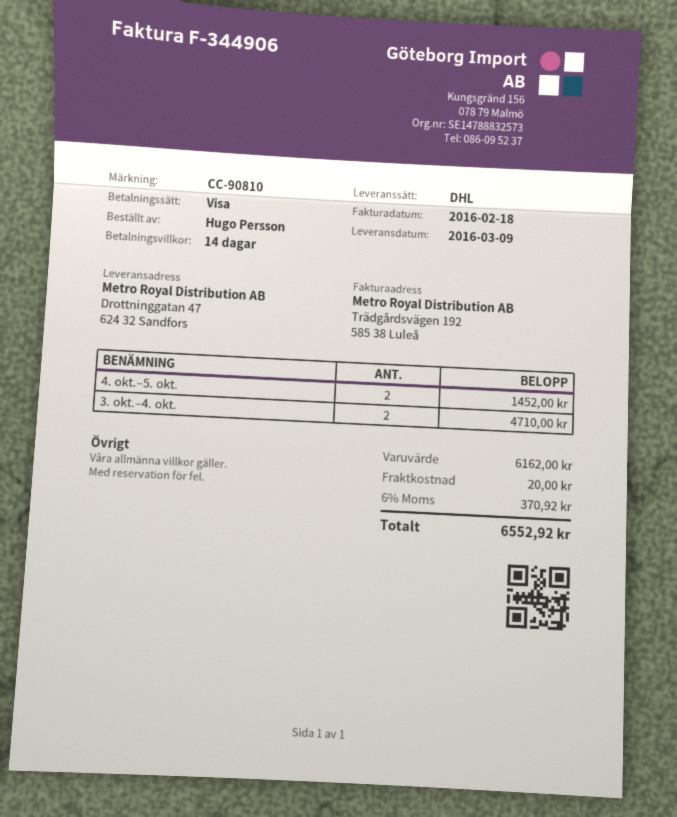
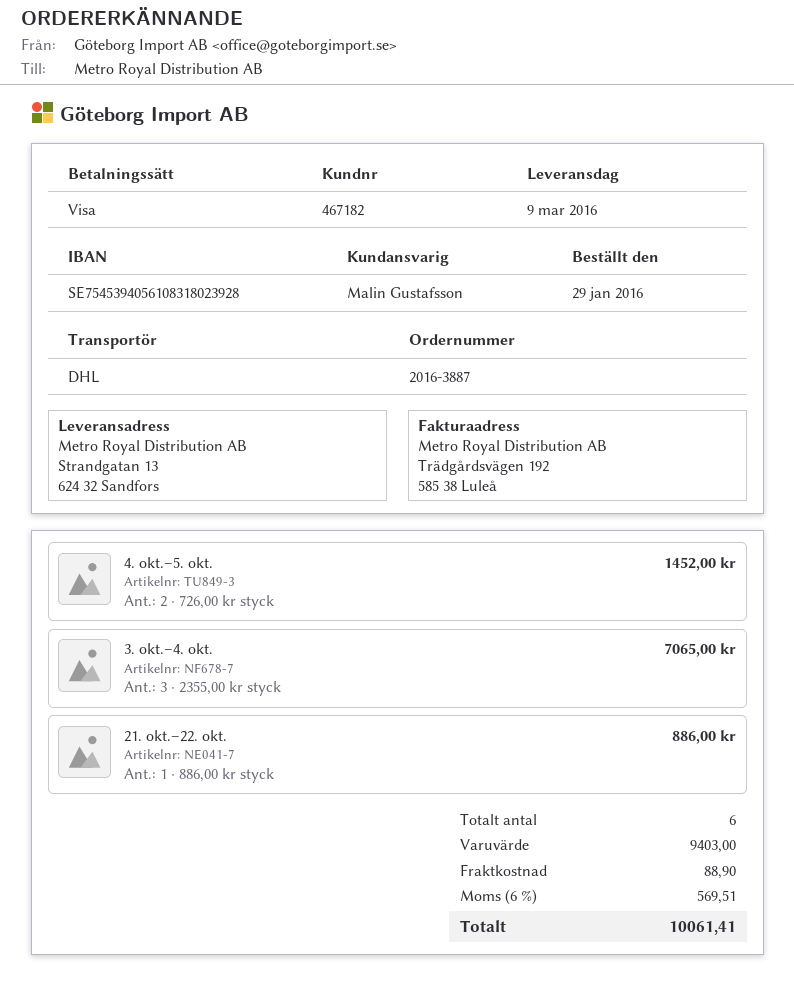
ship to: Drottninggatan 47, 624 32 Sandfors -> Strandgatan 13, 624 32 Sandfors
3. okt.–4. okt.: 2 for 4710.00 -> 3 for 7065.00
21. okt.–22. okt.: none -> 1 for 886.00
subtotal: 6162.00 -> 9403.00
shipping: 20.00 -> 88.90
tax: 6% = 370.92 -> 6% = 569.51
total: 6552.92 -> 10061.41

